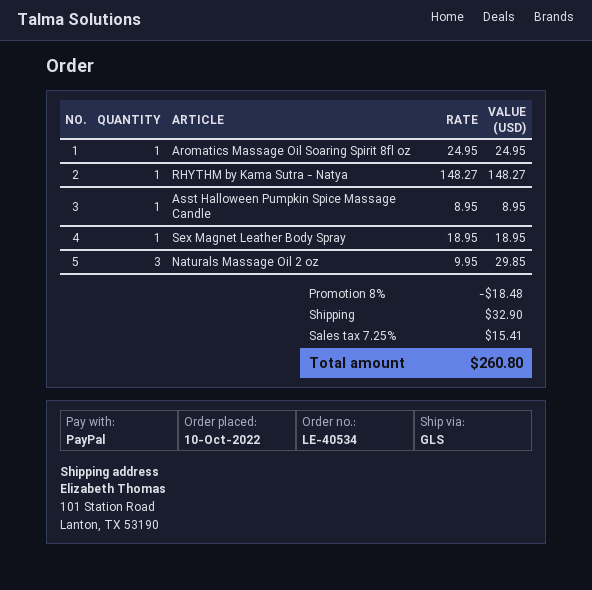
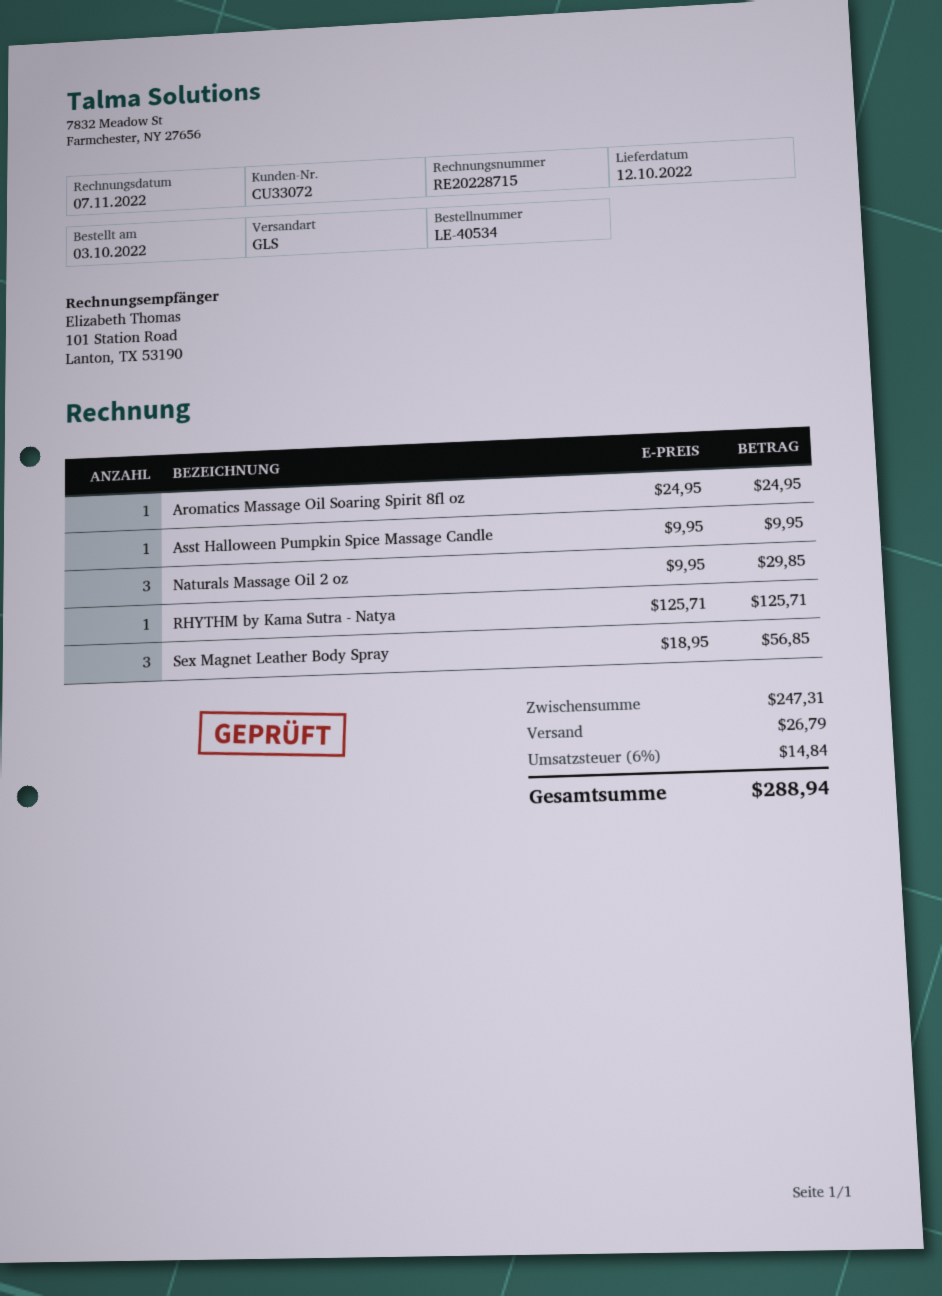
order date: 2022-10-10 -> 2022-10-03
RHYTHM by Kama Sutra - Natya: 1 x 148.27 = 148.27 -> 1 x 125.71 = 125.71
Asst Halloween Pumpkin Spice Massage Candle: 1 x 8.95 = 8.95 -> 1 x 9.95 = 9.95
Sex Magnet Leather Body Spray: 1 x 18.95 = 18.95 -> 3 x 18.95 = 56.85
discount: 8% = 18.48 -> none
shipping: 32.90 -> 26.79
tax: 7.25% = 15.41 -> 6% = 14.84
total: 260.80 -> 288.94

